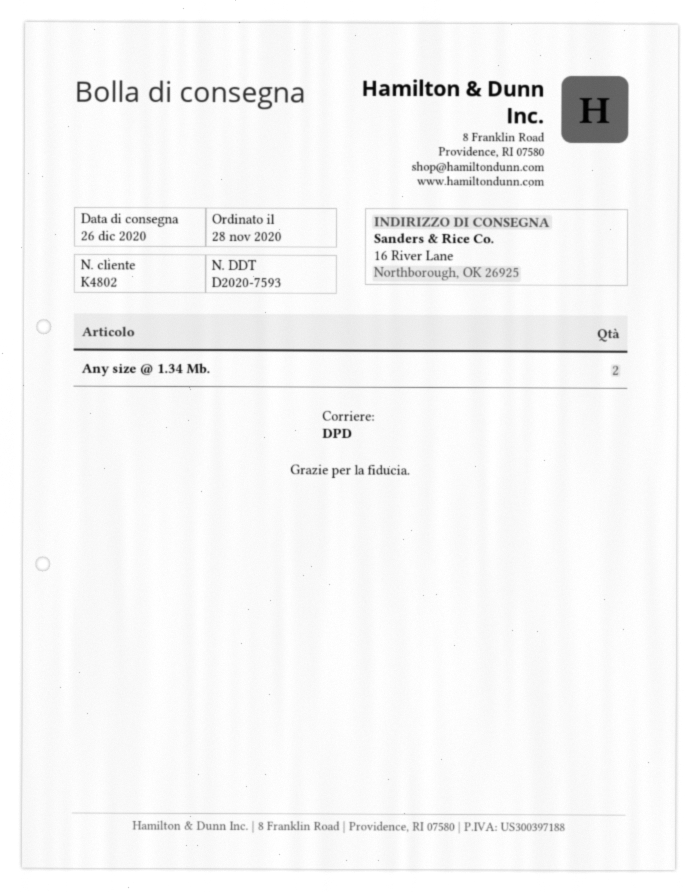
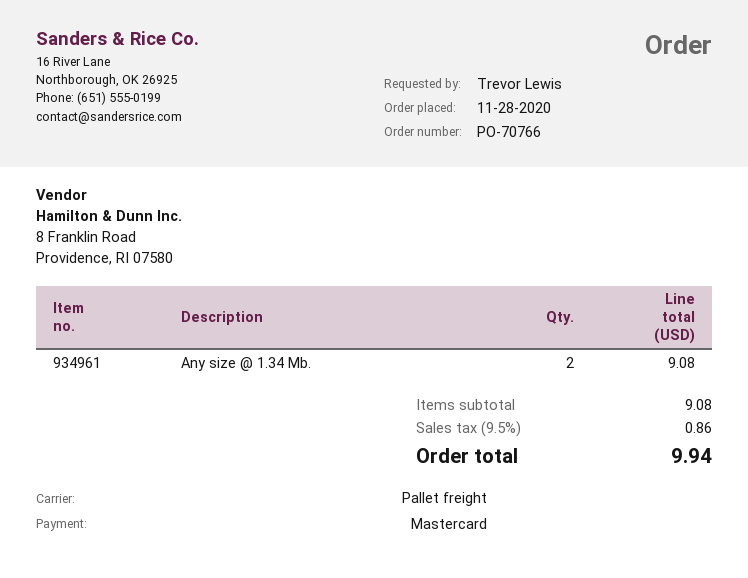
shipping method: DPD -> pallet freight

